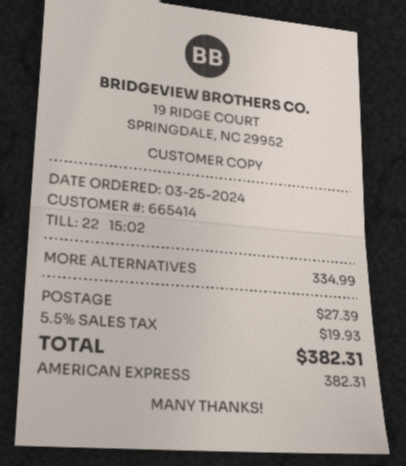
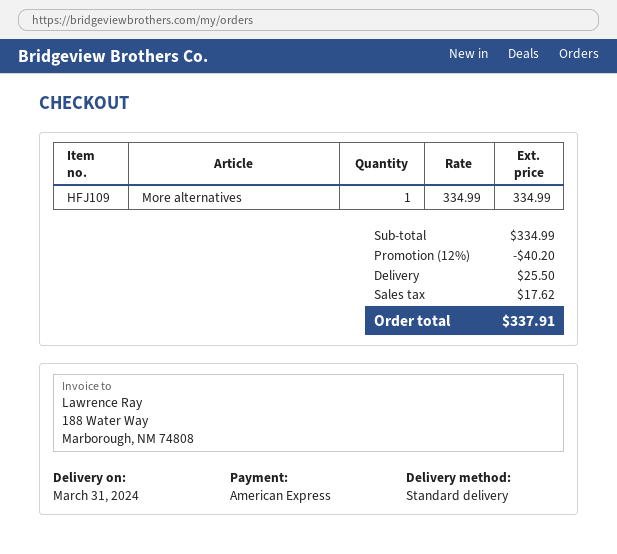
discount: none -> 12% = 40.20
shipping: 27.39 -> 25.50
tax: 19.93 -> 17.62
total: 382.31 -> 337.91

